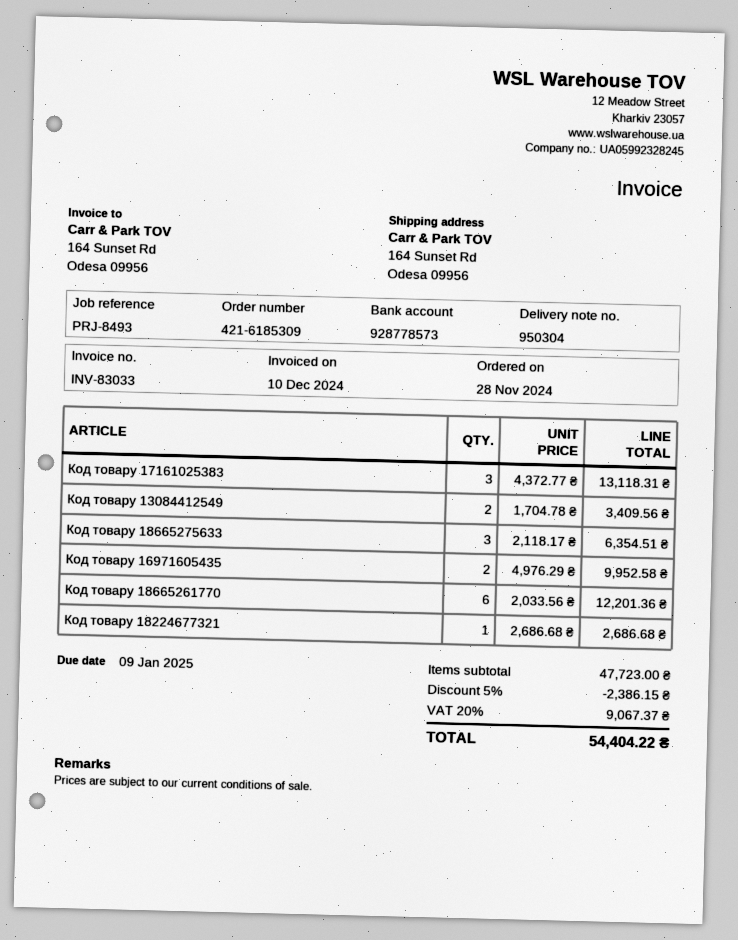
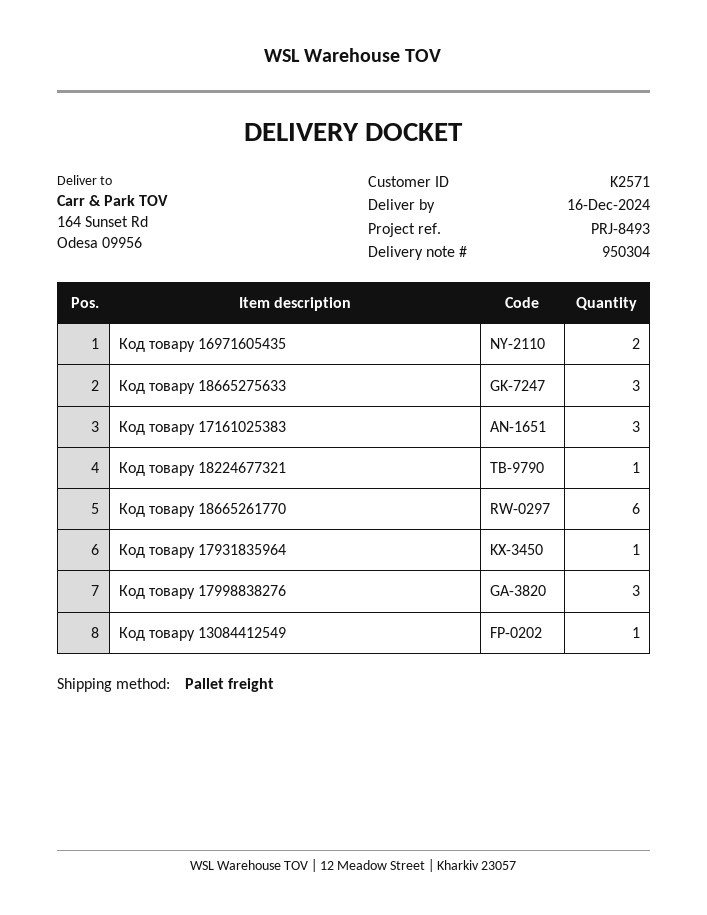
Код товару 13084412549: 2 -> 1
Код товару 17931835964: none -> 1
Код товару 17998838276: none -> 3

